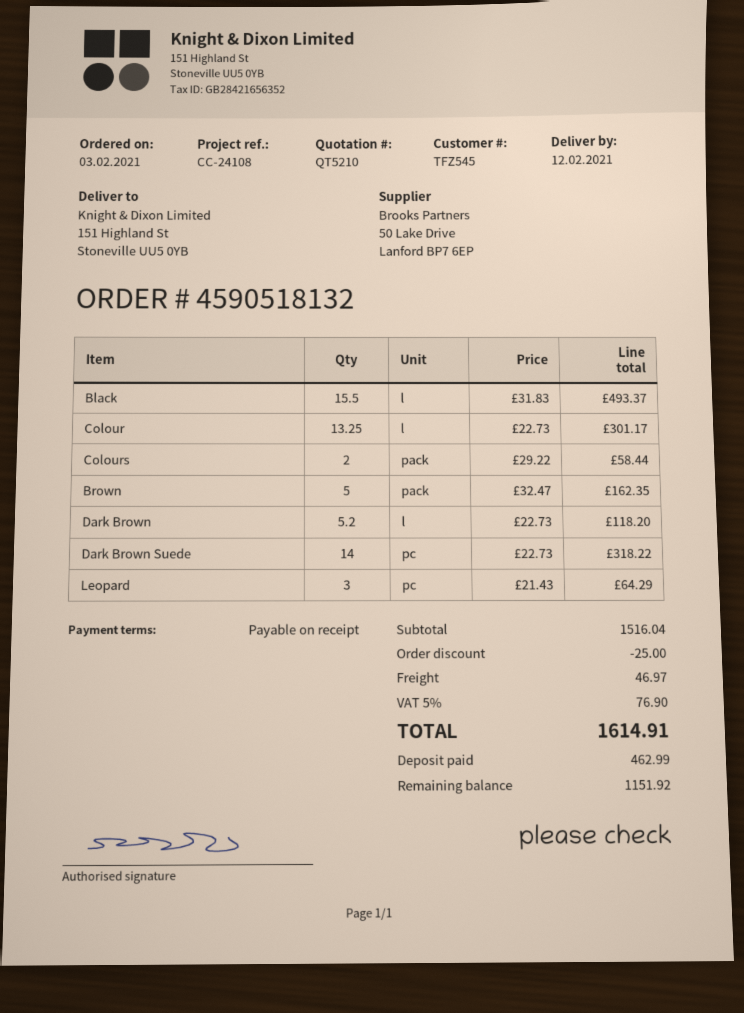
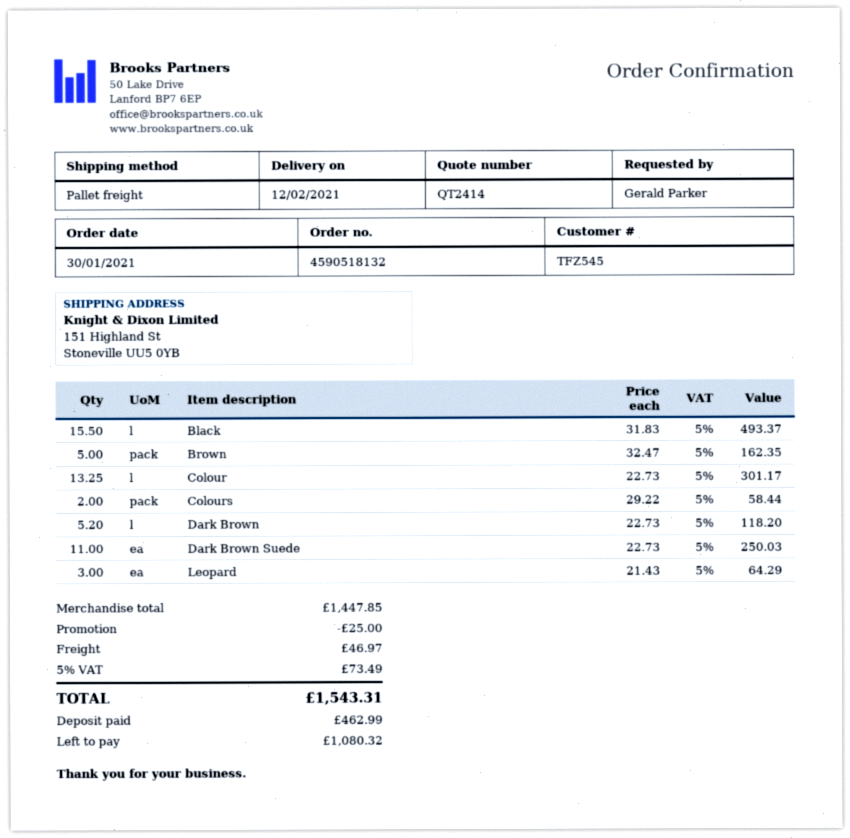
quote number: QT5210 -> QT2414
order date: 2021-02-03 -> 2021-01-30
Dark Brown Suede: 14 x 22.73 = 318.22 -> 11 x 22.73 = 250.03
subtotal: 1516.04 -> 1447.85
tax: 5% = 76.90 -> 5% = 73.49
total: 1614.91 -> 1543.31
balance: 1151.92 -> 1080.32

